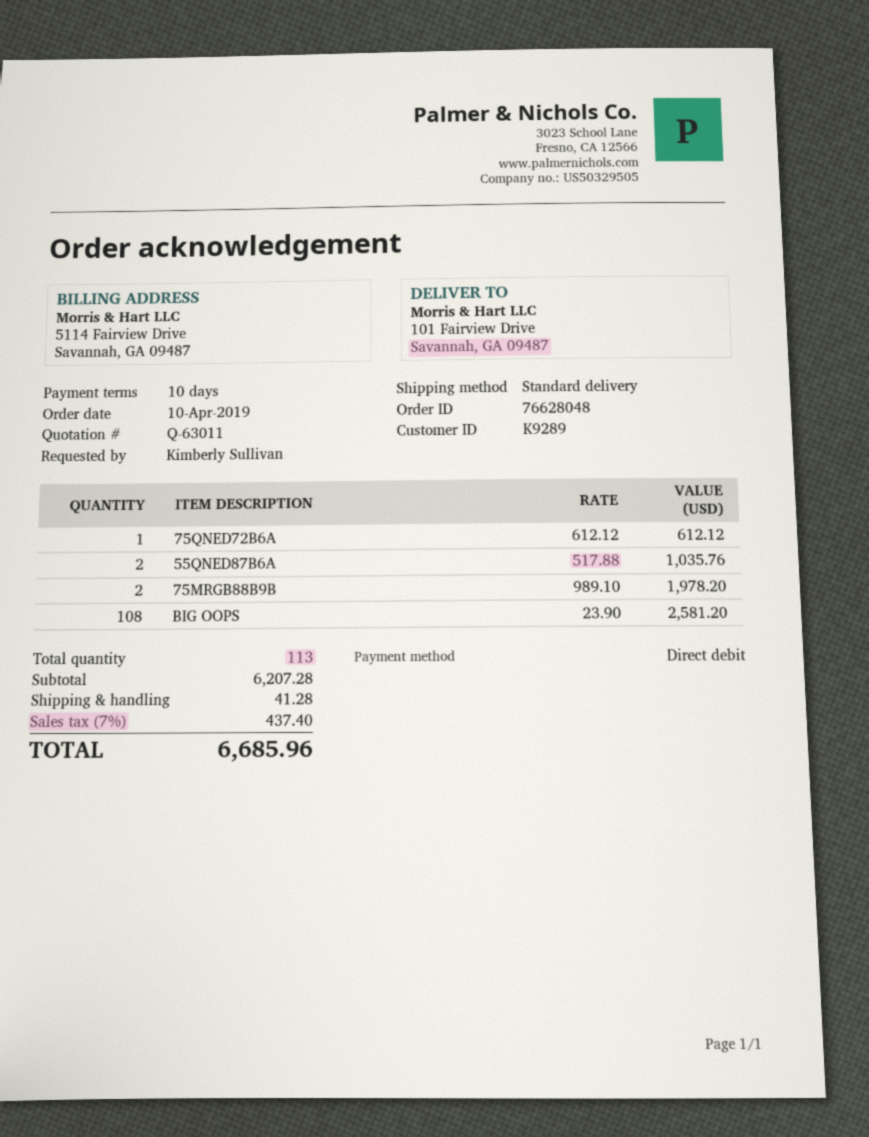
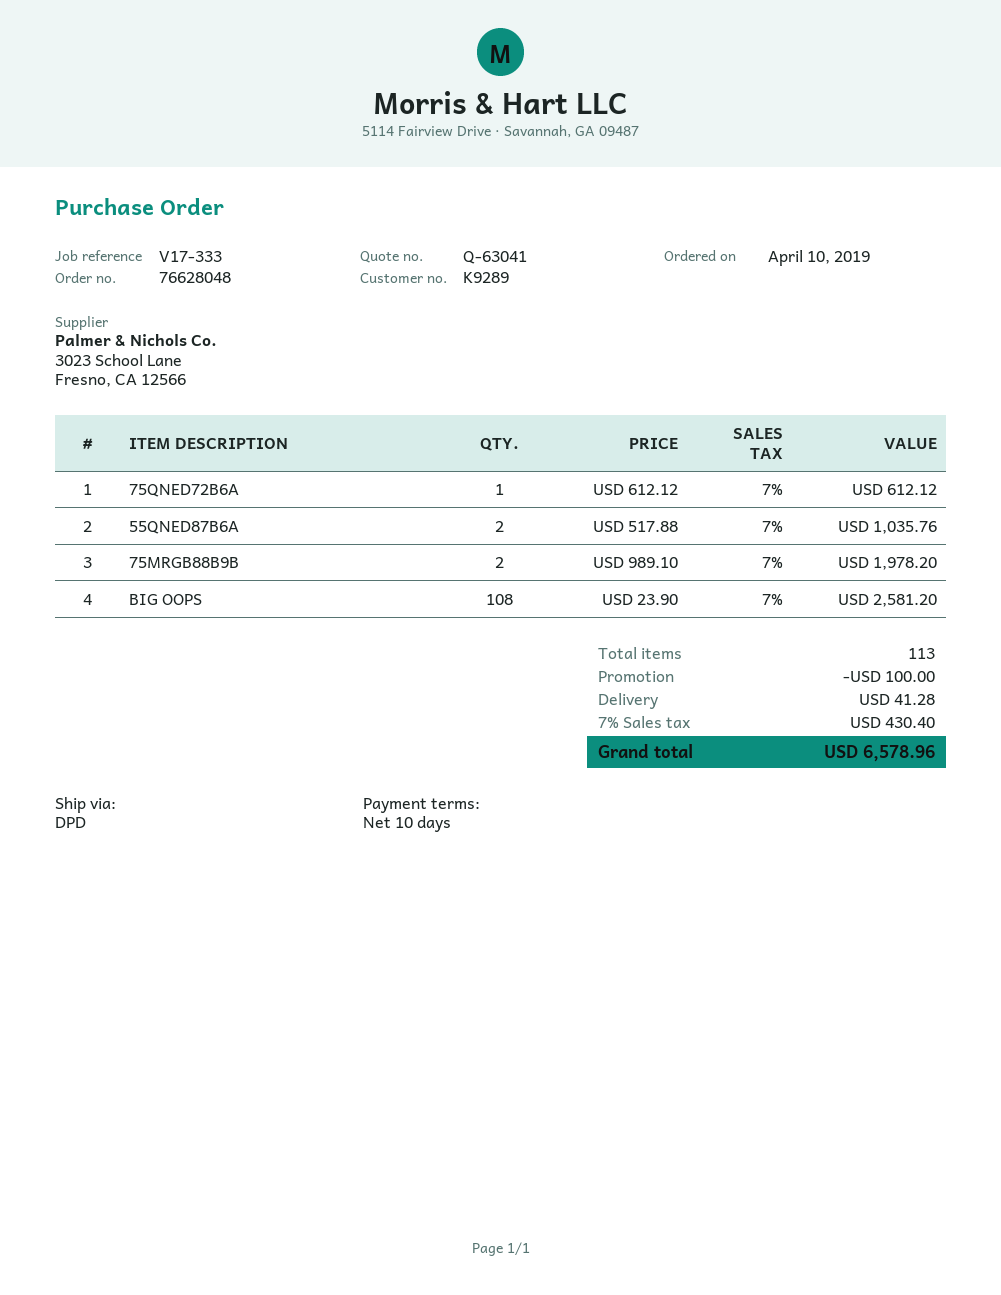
quote number: Q-63011 -> Q-63041
shipping method: standard -> DPD
discount: none -> 100.00
tax: 7% = 437.40 -> 7% = 430.40
total: 6685.96 -> 6578.96

